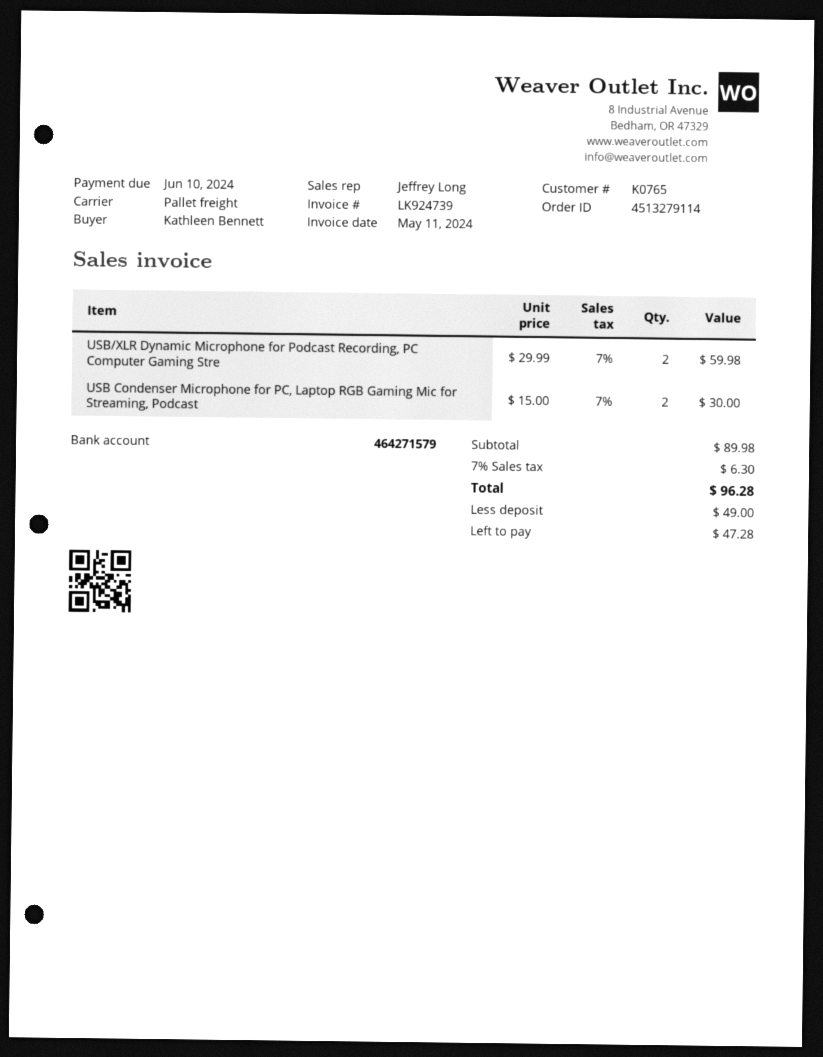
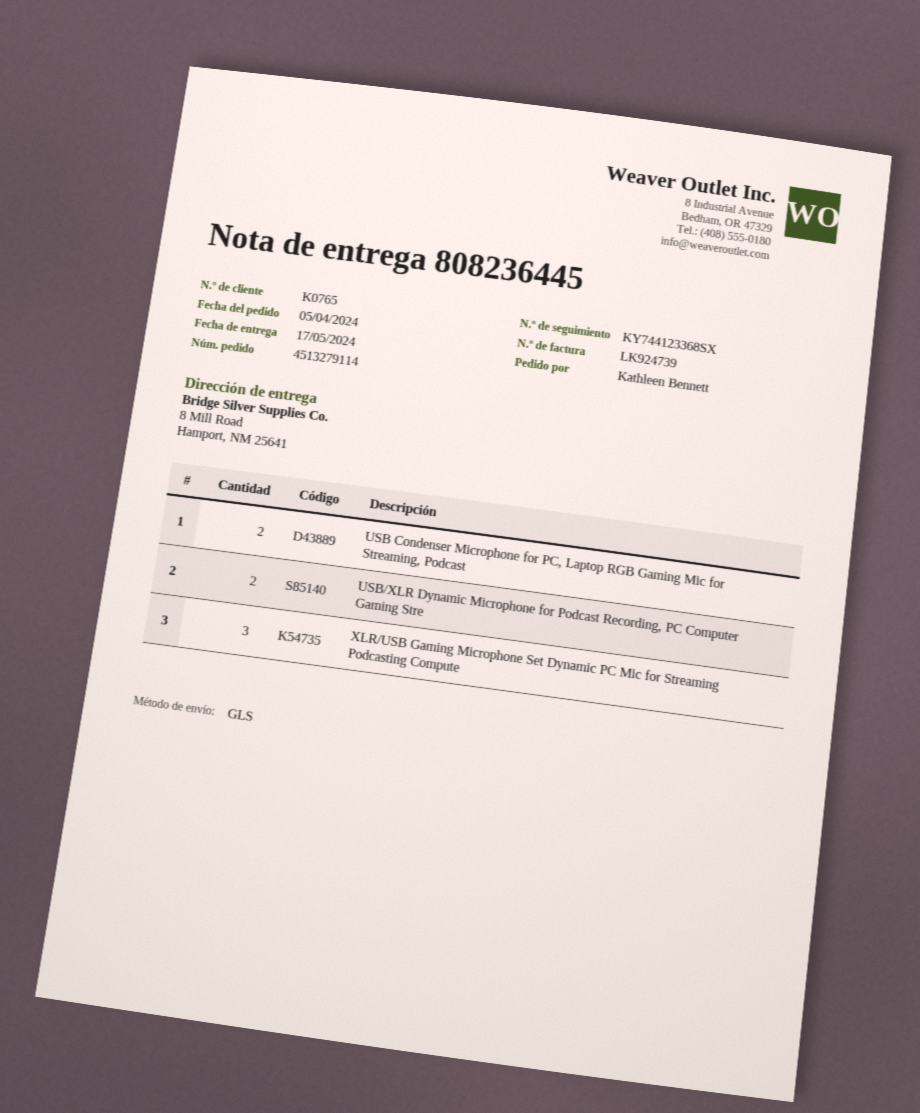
shipping method: pallet freight -> GLS
XLR/USB Gaming Microphone Set Dynamic PC Mic for Streaming Podcasting Compute: none -> 3

